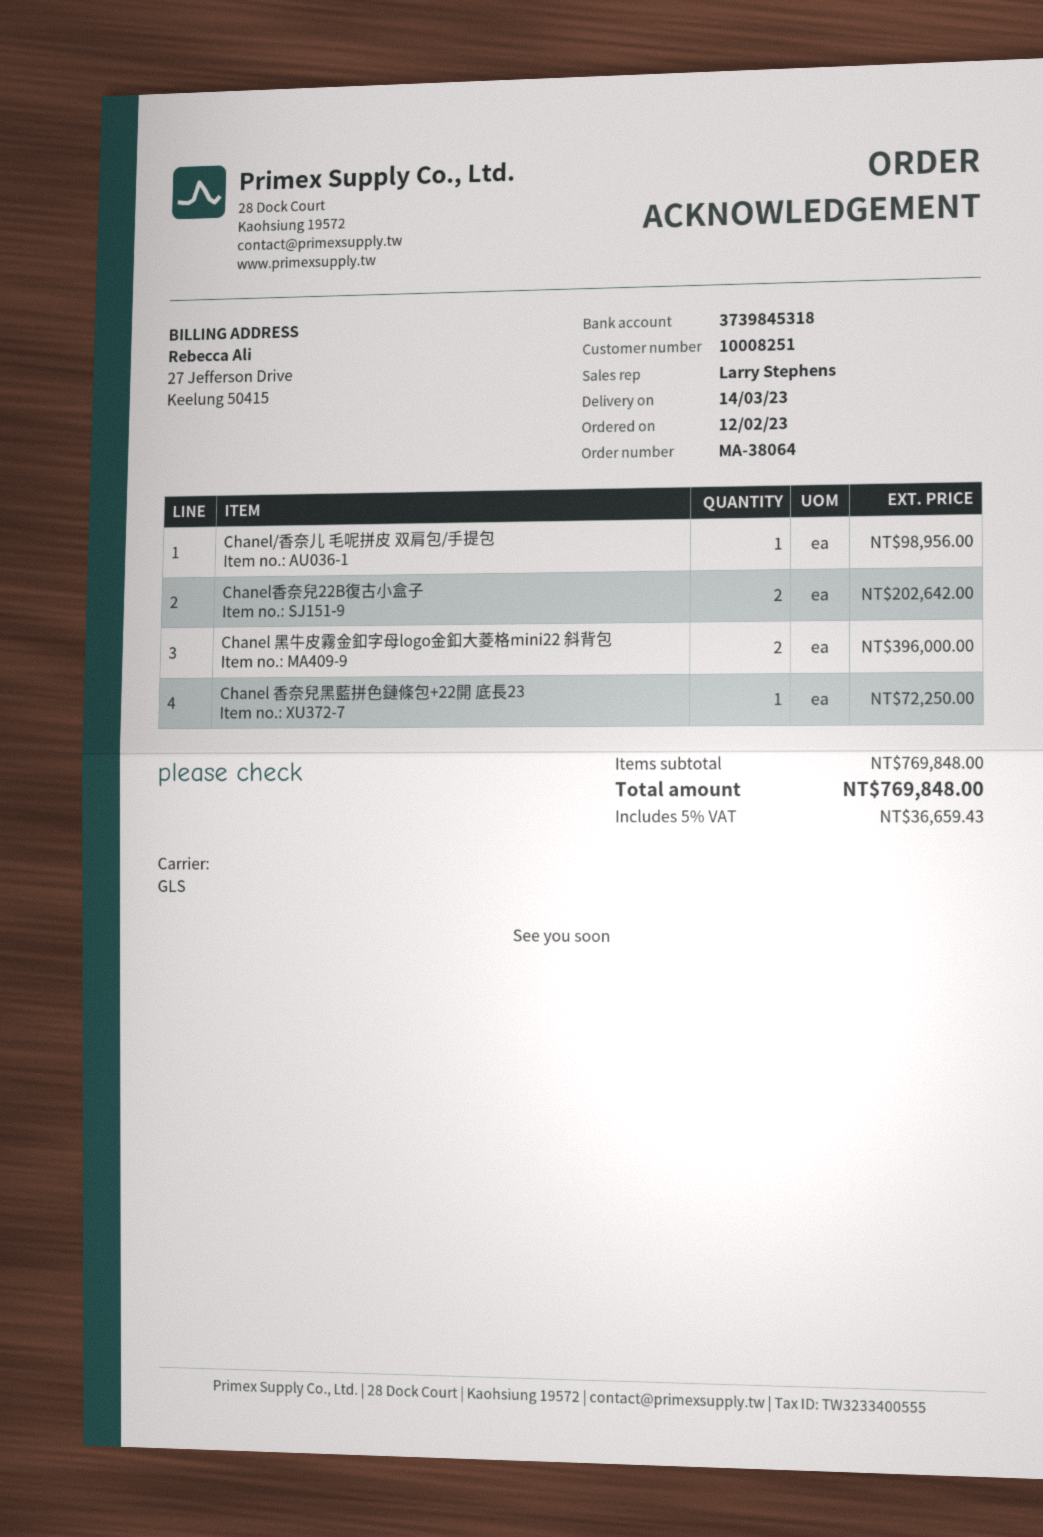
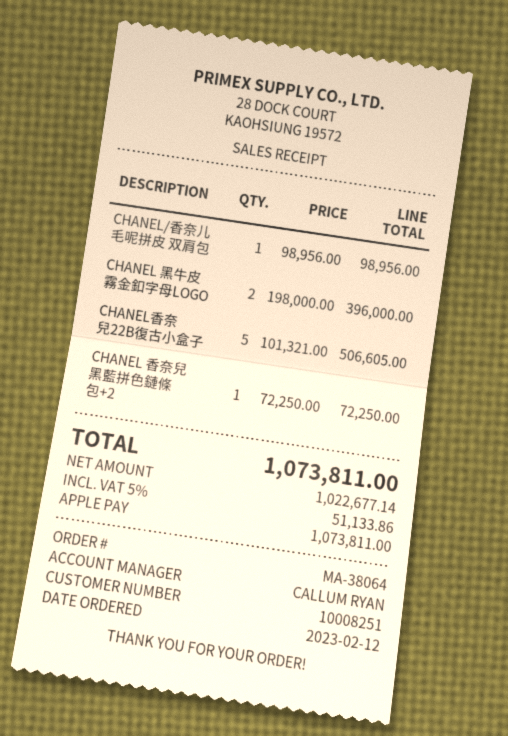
sales rep: Larry Stephens -> CALLUM RYAN
Chanel香奈兒22B復古小盒子: 2 for 202642.00 -> 5 for 506605.00
tax: 5% = 36659.43 -> 5% = 51133.86
total: 769848.00 -> 1073811.00

